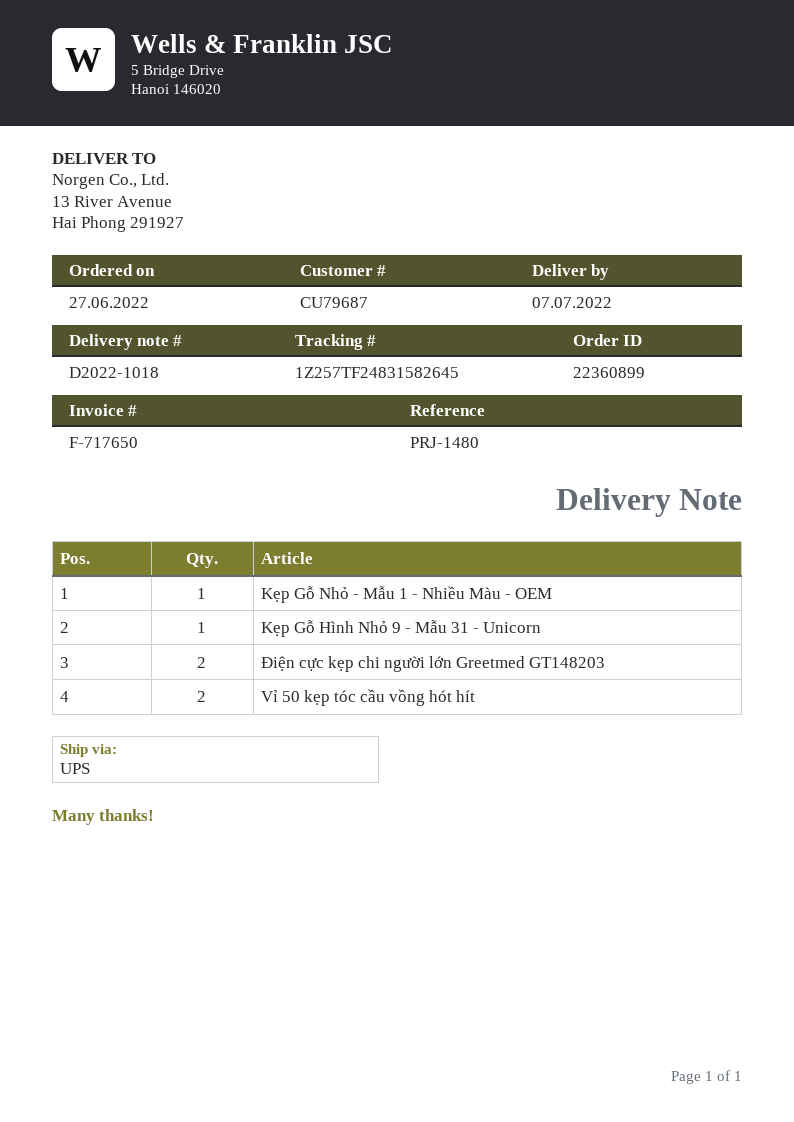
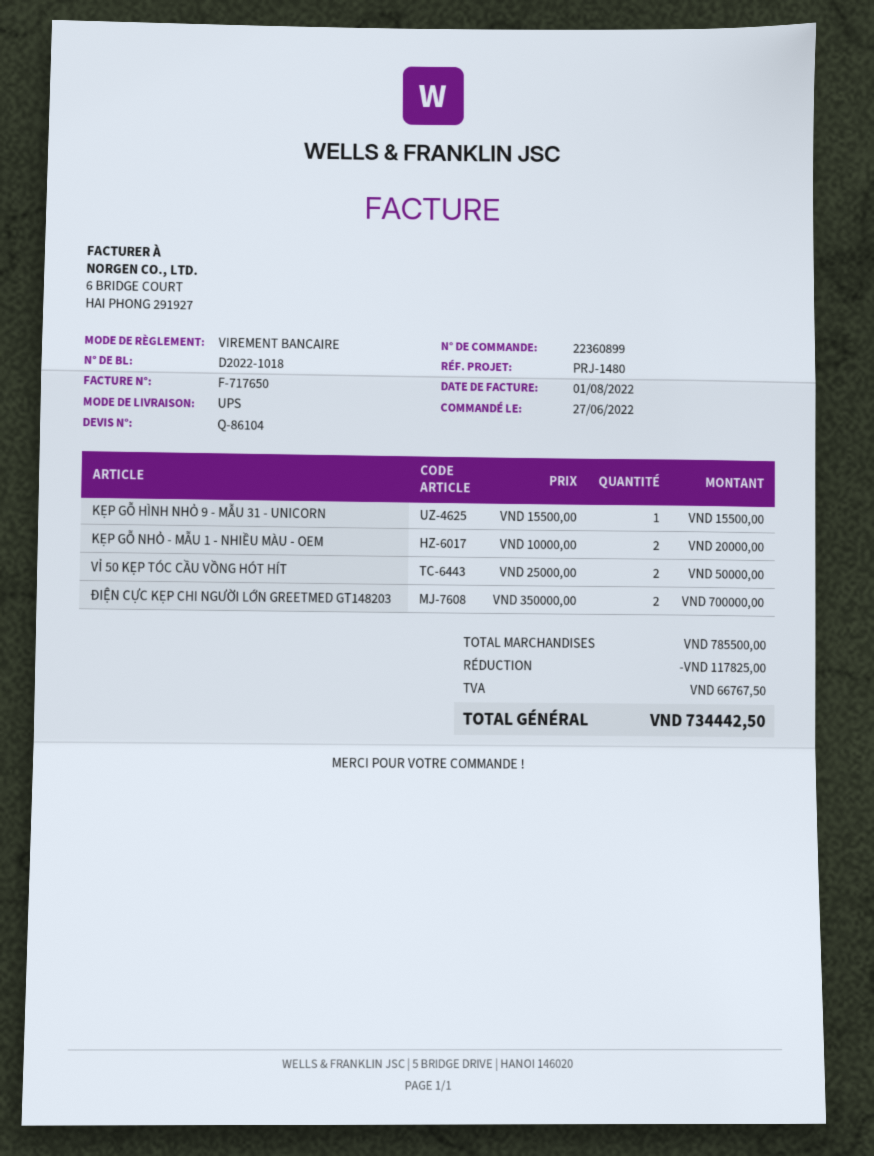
Kẹp Gỗ Nhỏ - Mẫu 1 - Nhiều Màu - OEM: 1 -> 2

